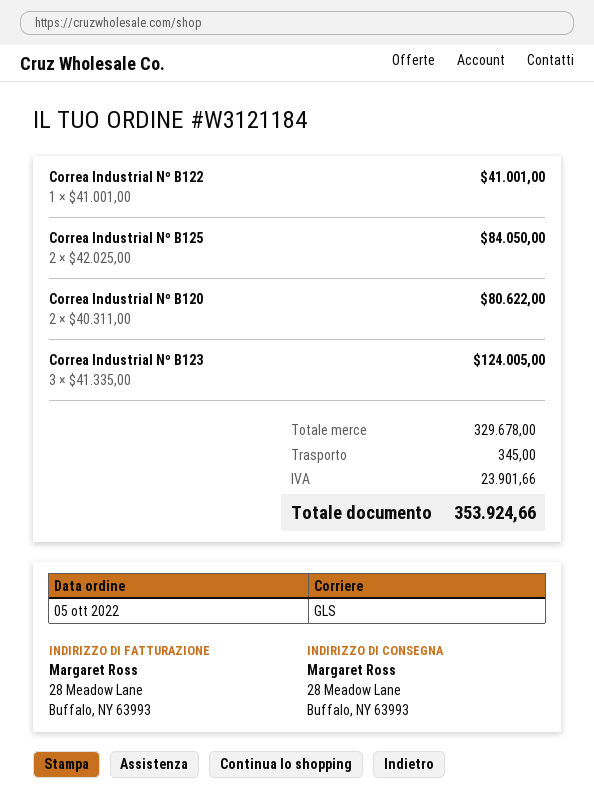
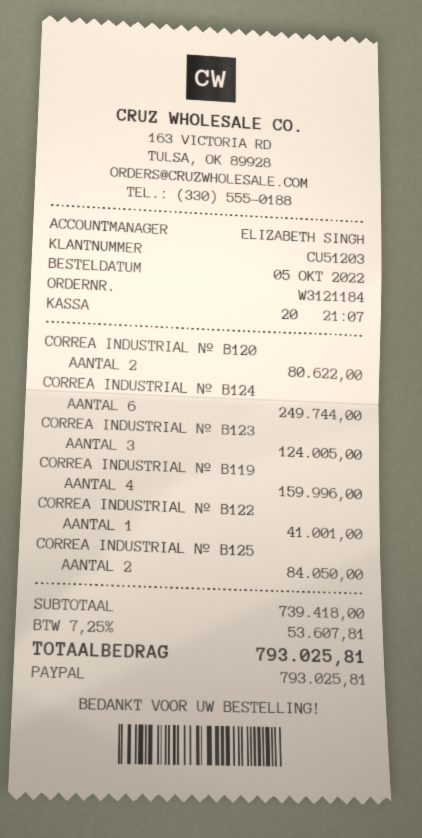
CORREA INDUSTRIAL Nº B124: none -> 6 for 249744.00
CORREA INDUSTRIAL Nº B119: none -> 4 for 159996.00
subtotal: 329678.00 -> 739418.00
shipping: 345.00 -> none
tax: 23901.66 -> 53607.81
total: 353924.66 -> 793025.81

